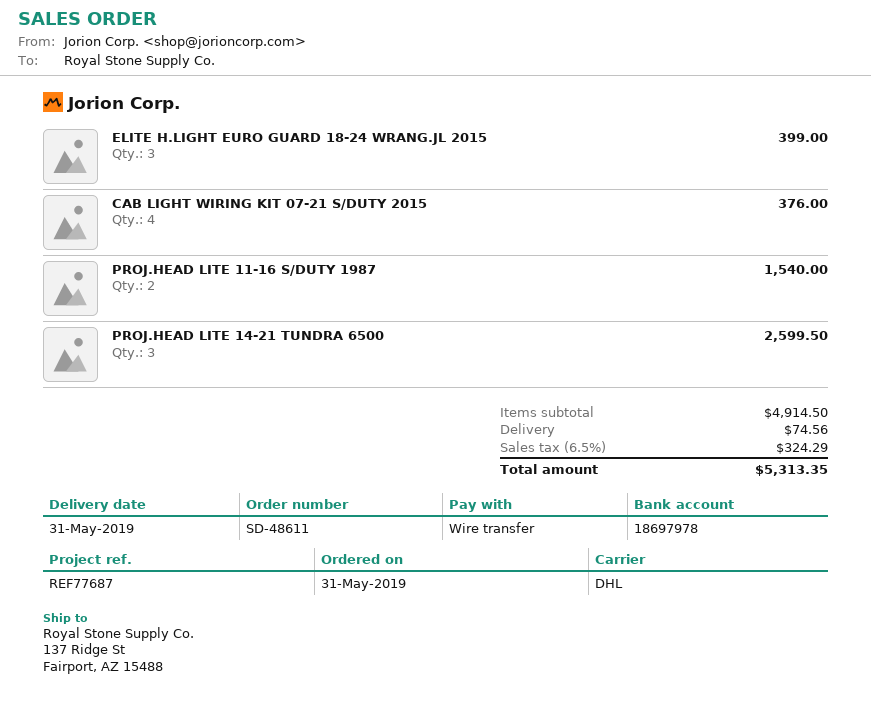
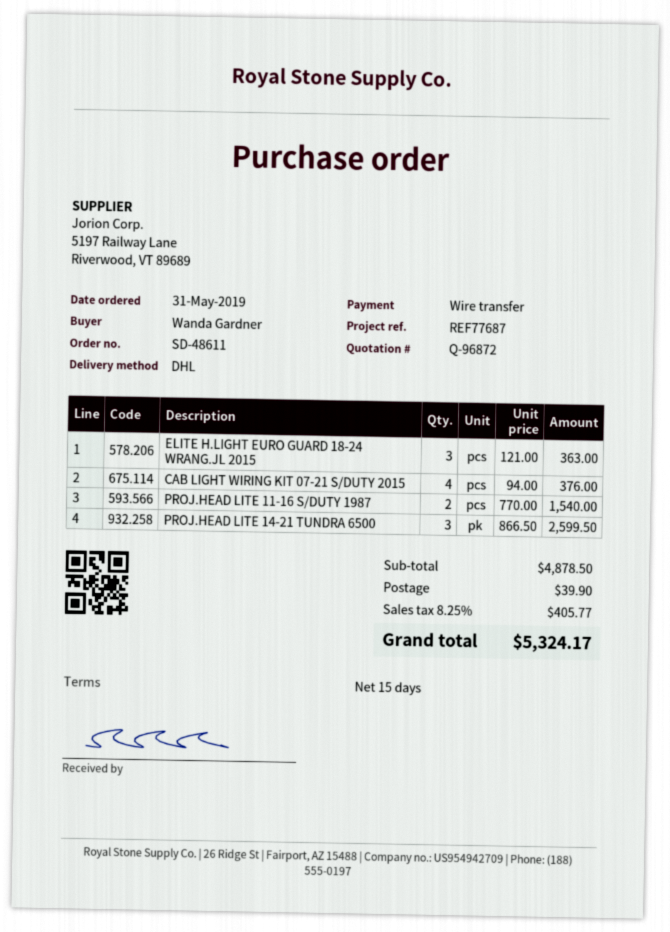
ELITE H.LIGHT EURO GUARD 18-24 WRANG.JL 2015: 3 for 399.00 -> 3 for 363.00
subtotal: 4914.50 -> 4878.50
shipping: 74.56 -> 39.90
tax: 6.5% = 324.29 -> 8.25% = 405.77
total: 5313.35 -> 5324.17

